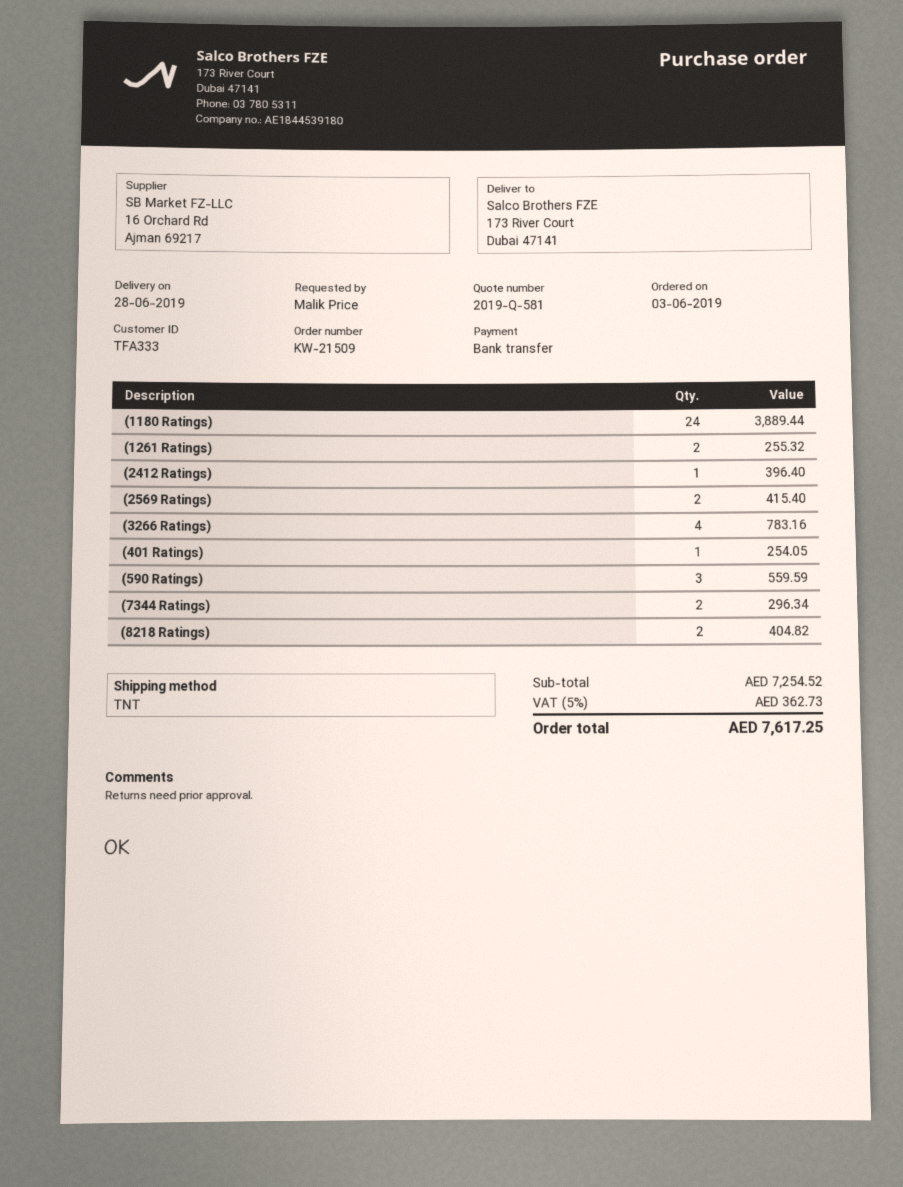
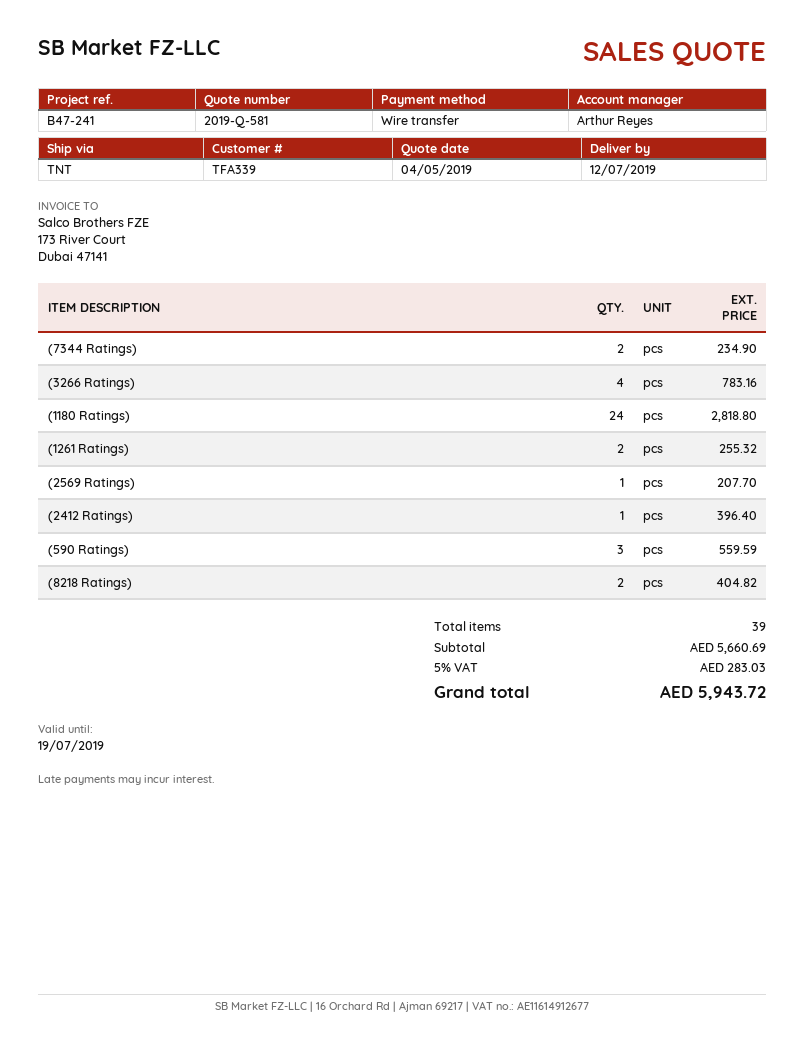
delivery date: 2019-06-28 -> 2019-07-12
customer number: TFA333 -> TFA339
(1180 Ratings): 24 for 3889.44 -> 24 for 2818.80
(2569 Ratings): 2 for 415.40 -> 1 for 207.70
(401 Ratings): 1 for 254.05 -> none
(7344 Ratings): 2 for 296.34 -> 2 for 234.90
subtotal: 7254.52 -> 5660.69
tax: 5% = 362.73 -> 5% = 283.03
total: 7617.25 -> 5943.72

